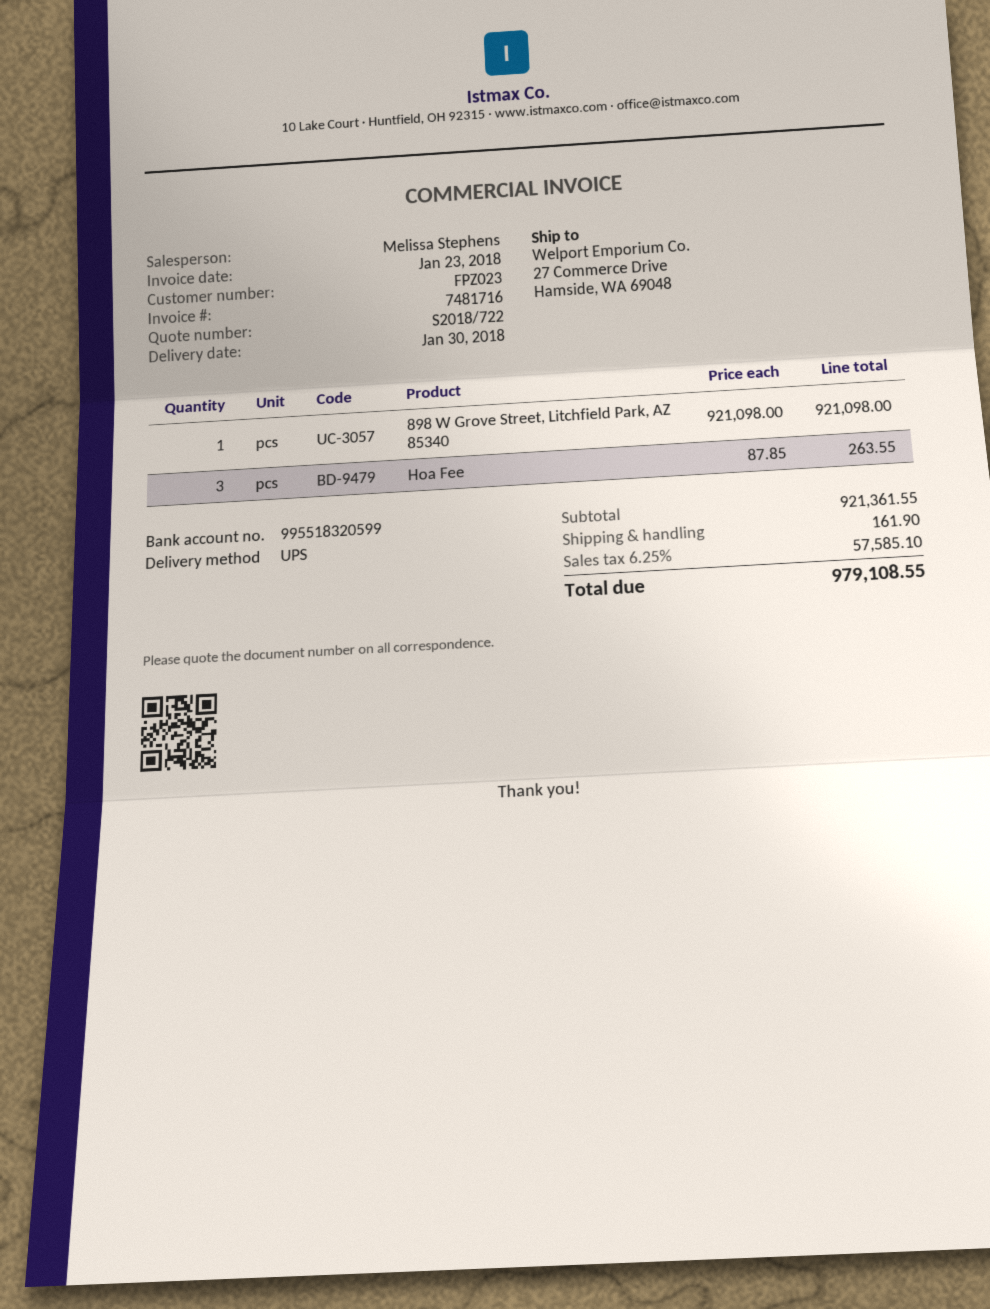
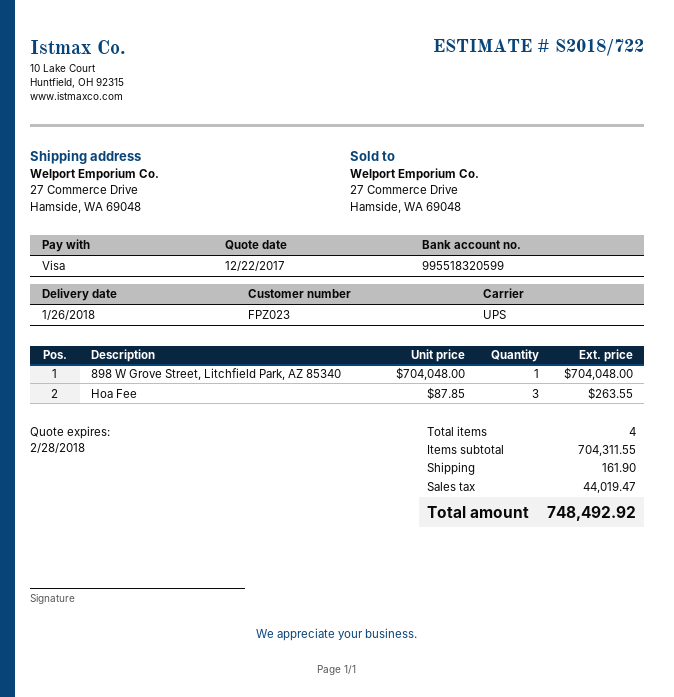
delivery date: 2018-01-30 -> 2018-01-26
898 W Grove Street, Litchfield Park, AZ 85340: 1 x 921098.00 = 921098.00 -> 1 x 704048.00 = 704048.00
subtotal: 921361.55 -> 704311.55
tax: 57585.10 -> 44019.47
total: 979108.55 -> 748492.92

